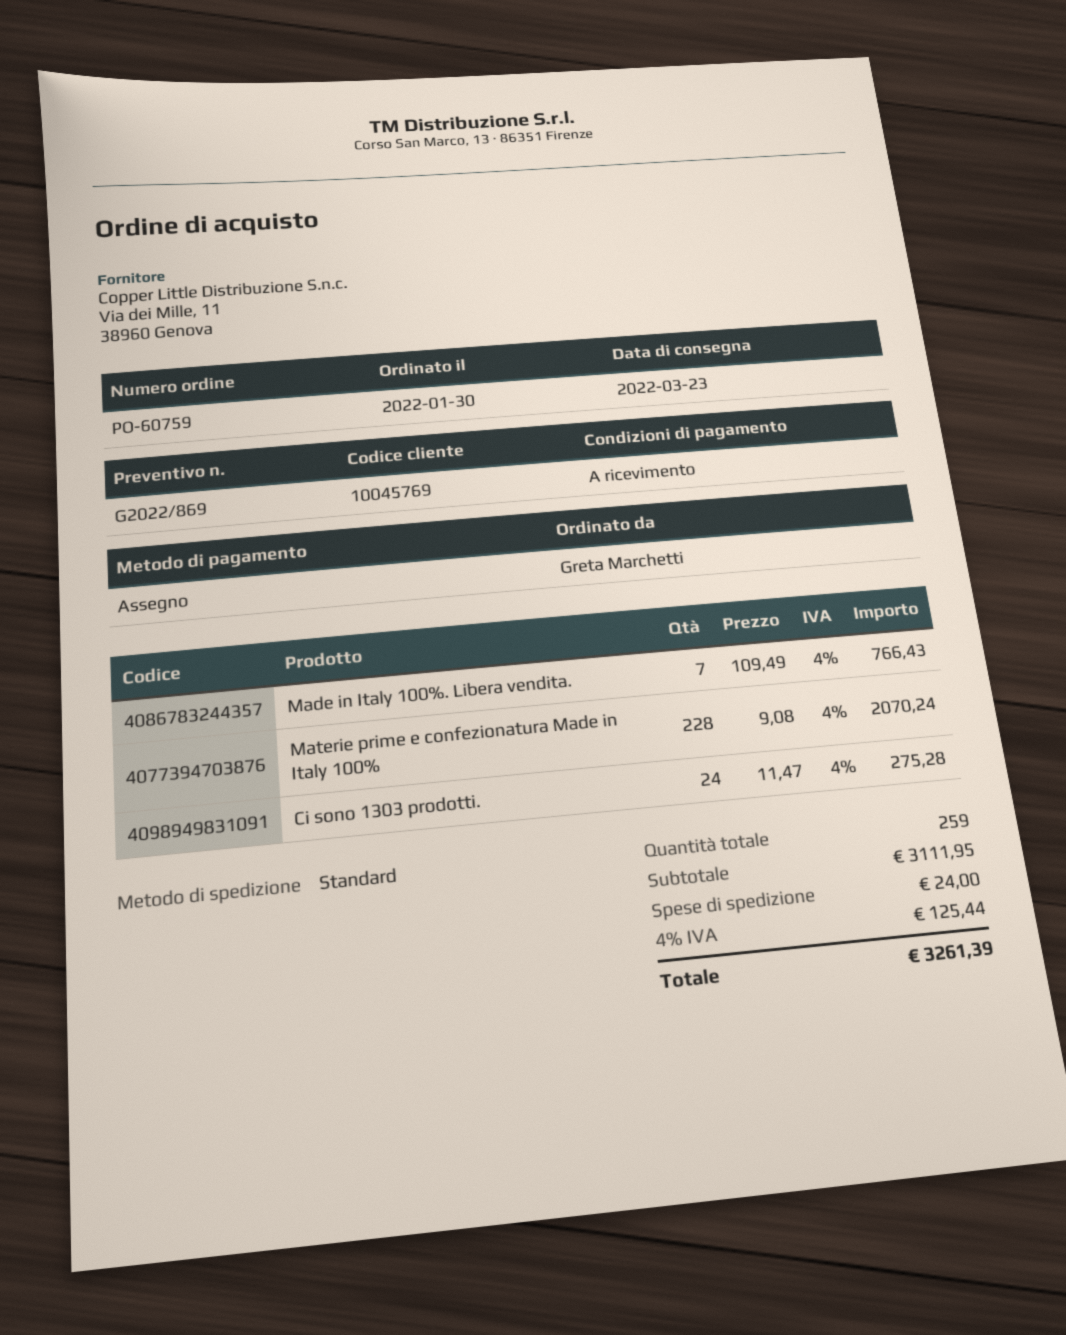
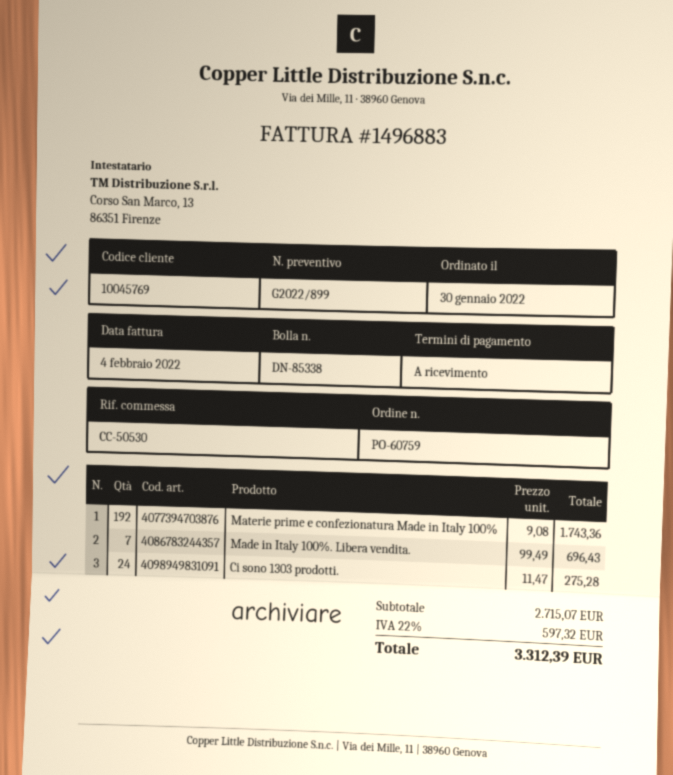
quote number: G2022/869 -> G2022/899
Made in Italy 100%. Libera vendita.: 7 x 109.49 = 766.43 -> 7 x 99.49 = 696.43
Materie prime e confezionatura Made in Italy 100%: 228 x 9.08 = 2070.24 -> 192 x 9.08 = 1743.36
subtotal: 3111.95 -> 2715.07
shipping: 24.00 -> none
tax: 4% = 125.44 -> 22% = 597.32
total: 3261.39 -> 3312.39

